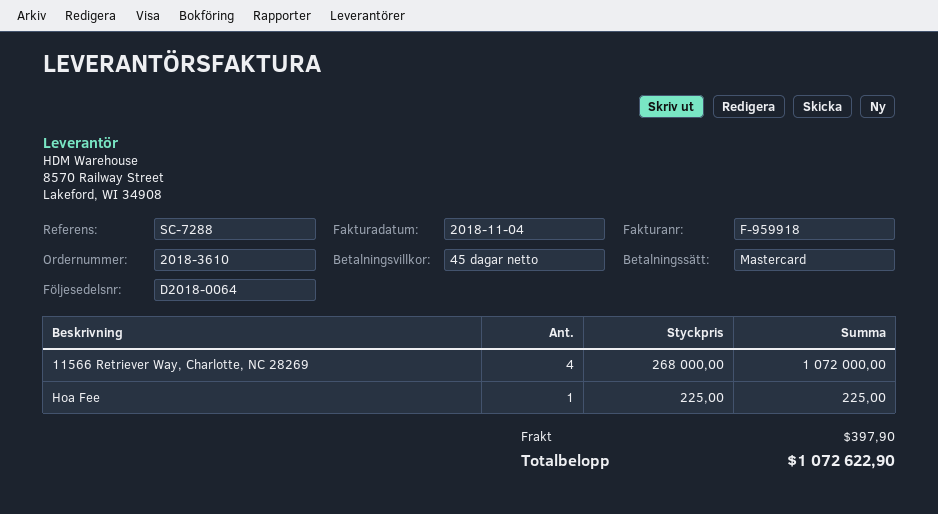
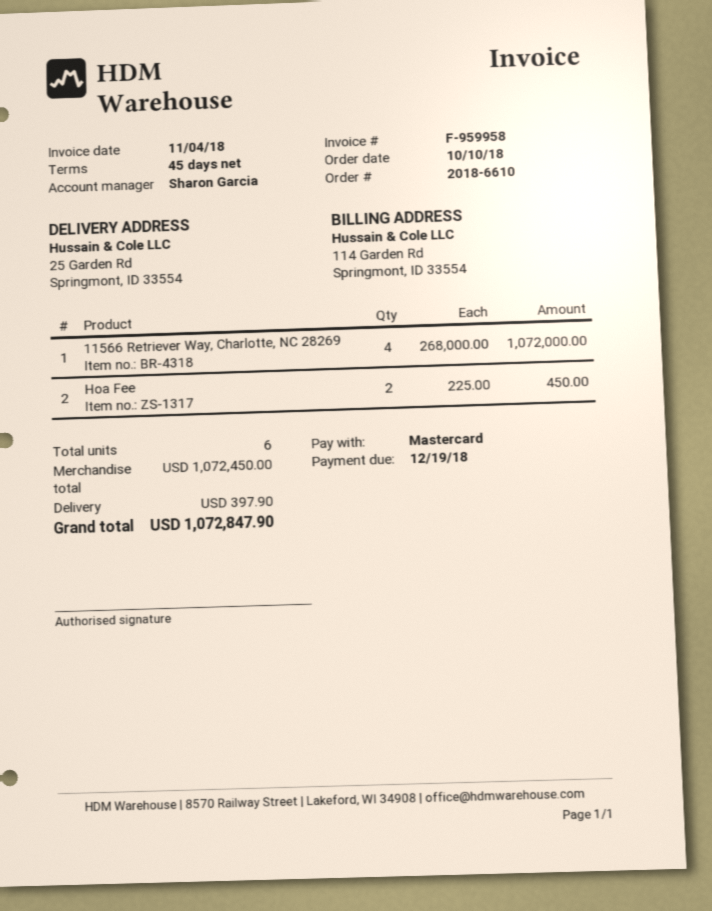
order number: 2018-3610 -> 2018-6610
invoice number: F-959918 -> F-959958
Hoa Fee: 1 x 225.00 = 225.00 -> 2 x 225.00 = 450.00
total: 1072622.90 -> 1072847.90

